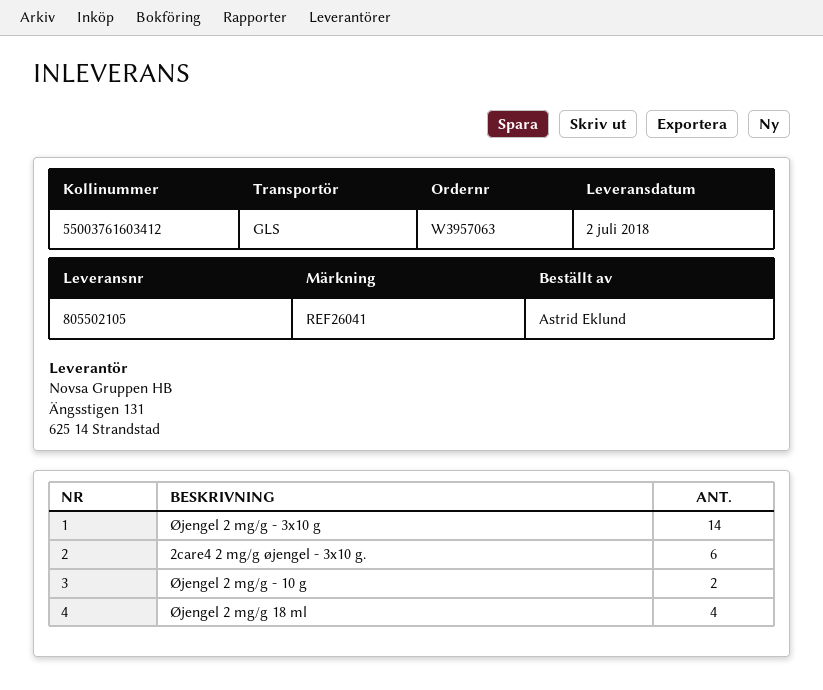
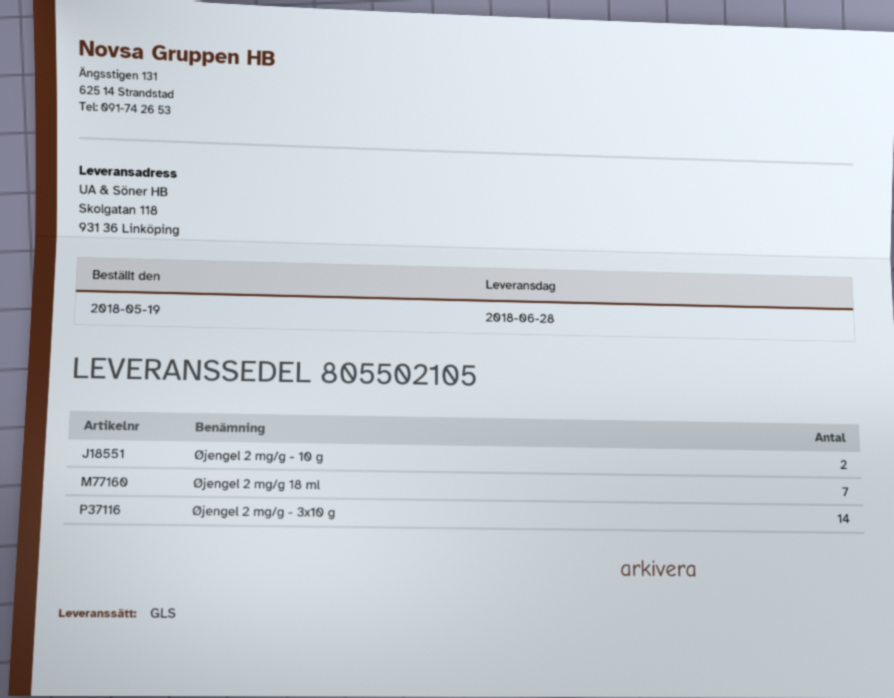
delivery date: 2018-07-02 -> 2018-06-28
2care4 2 mg/g øjengel - 3x10 g.: 6 -> none
Øjengel 2 mg/g 18 ml: 4 -> 7

